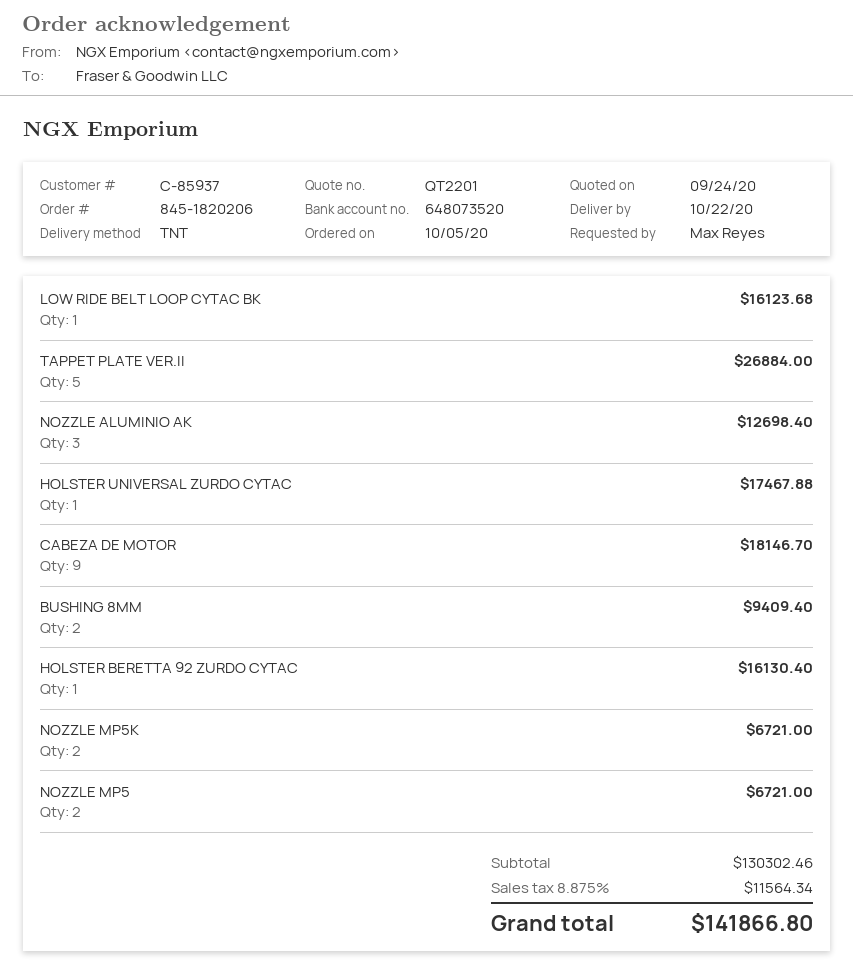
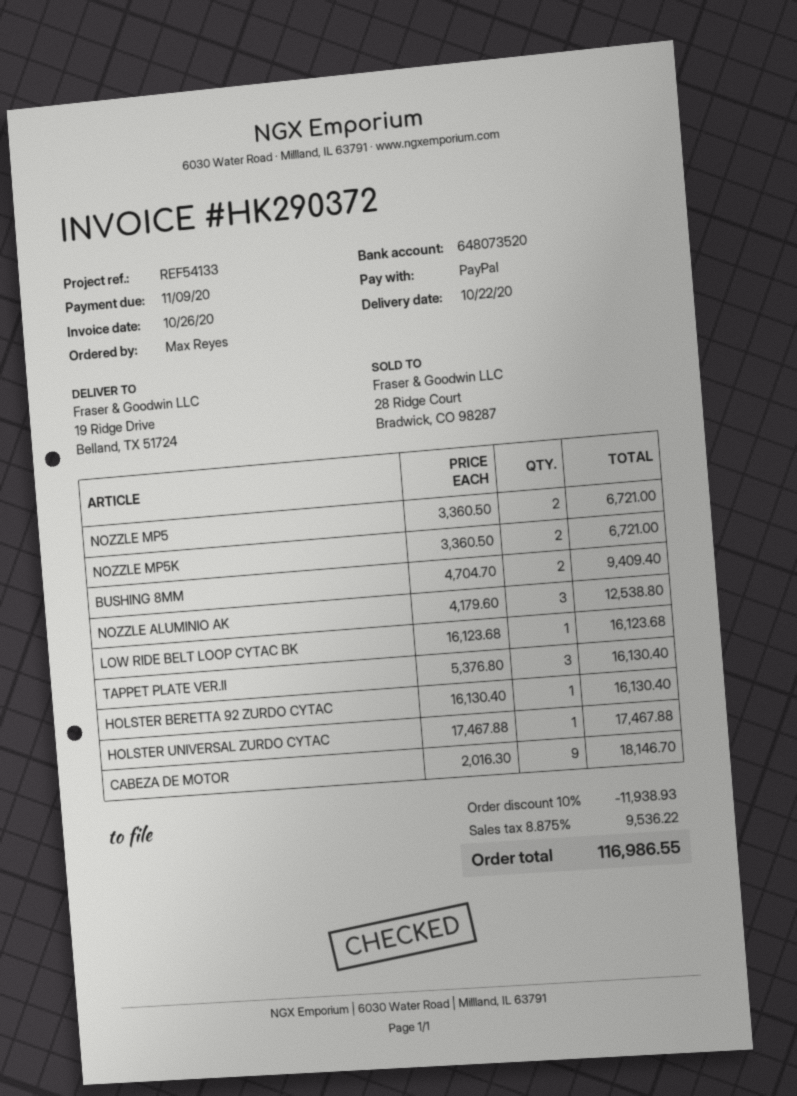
TAPPET PLATE VER.II: 5 for 26884.00 -> 3 for 16130.40
NOZZLE ALUMINIO AK: 3 for 12698.40 -> 3 for 12538.80
discount: none -> 10% = 11938.93
tax: 8.875% = 11564.34 -> 8.875% = 9536.22
total: 141866.80 -> 116986.55

